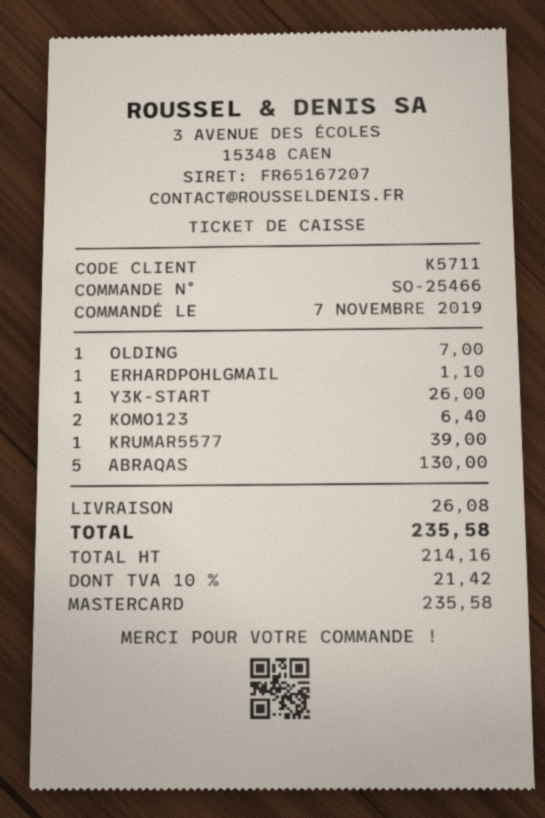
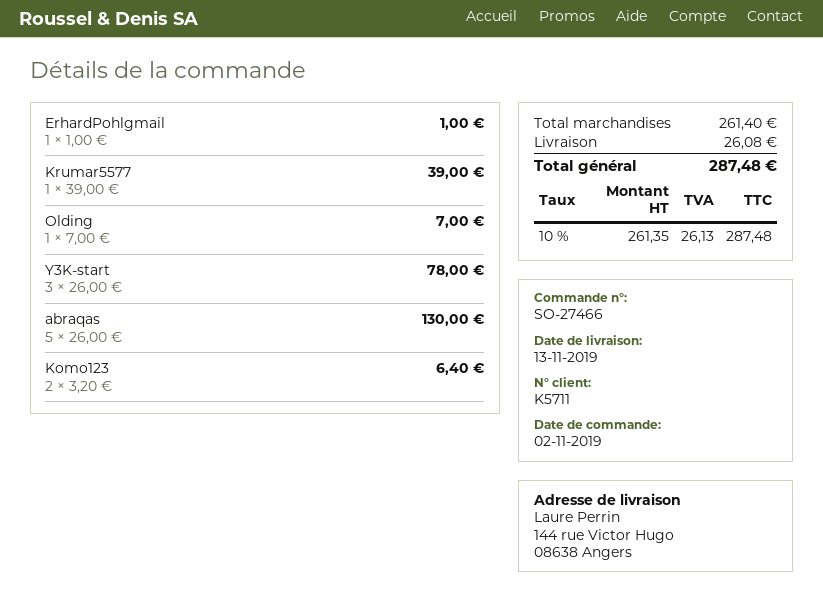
order number: SO-25466 -> SO-27466
order date: 2019-11-07 -> 2019-11-02
ERHARDPOHLGMAIL: 1 for 1.10 -> 1 for 1.00
Y3K-START: 1 for 26.00 -> 3 for 78.00
net: 214.16 -> 261.35
tax: 10% = 21.42 -> 10% = 26.13
total: 235.58 -> 287.48

